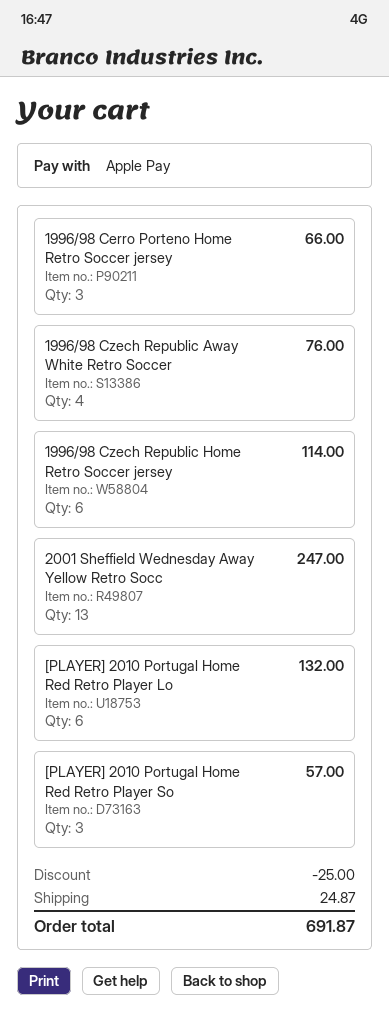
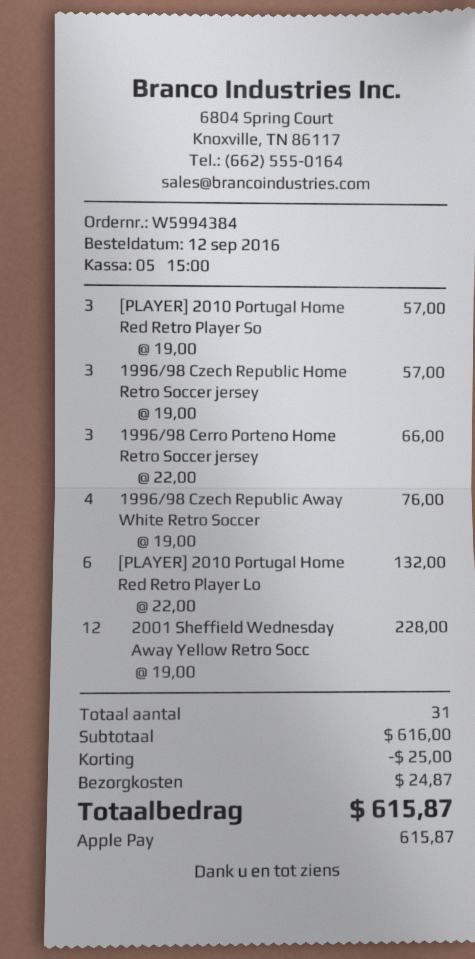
1996/98 Czech Republic Home Retro Soccer jersey: 6 for 114.00 -> 3 for 57.00
2001 Sheffield Wednesday Away Yellow Retro Socc: 13 for 247.00 -> 12 for 228.00
total: 691.87 -> 615.87

